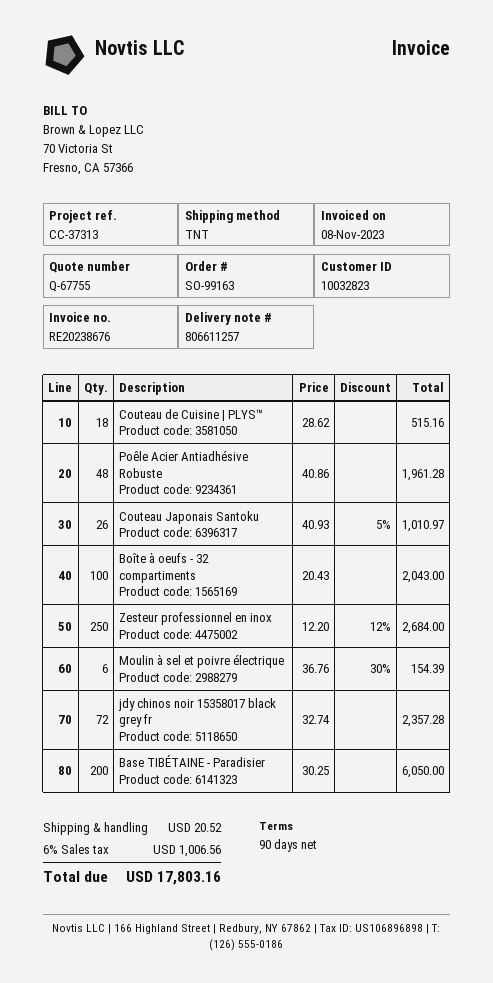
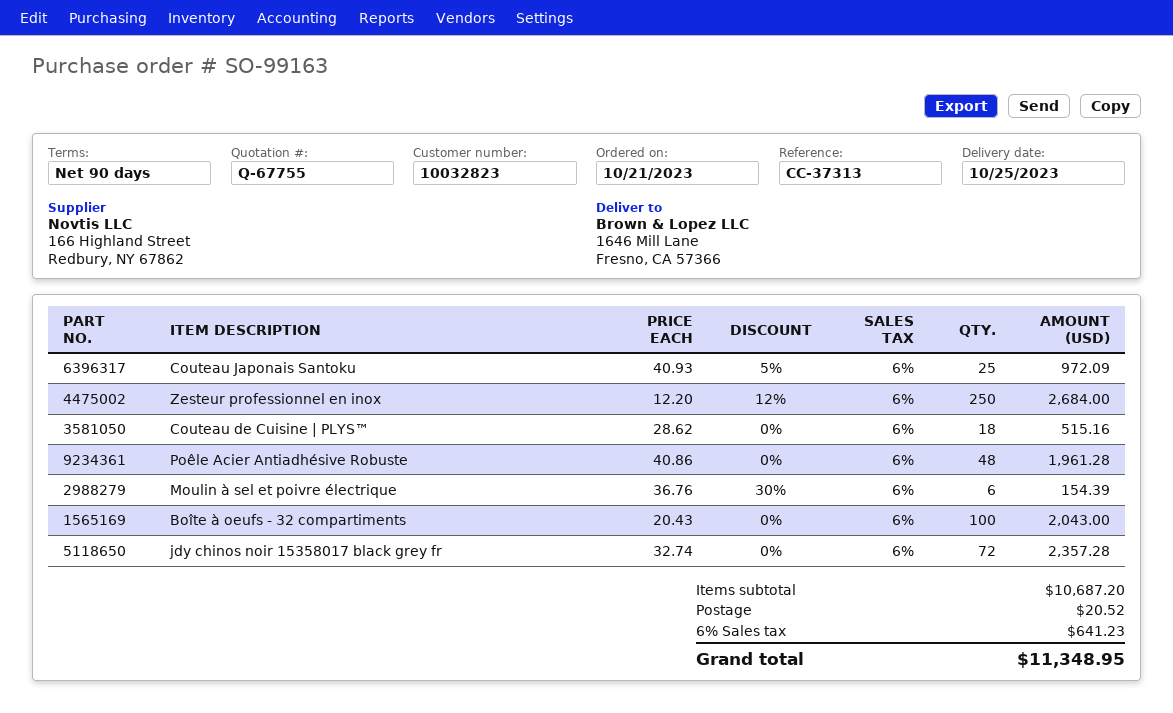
Couteau Japonais Santoku: 26 x 40.93 - 5% = 1010.97 -> 25 x 40.93 - 5% = 972.09
Base TIBÉTAINE - Paradisier: 200 x 30.25 = 6050.00 -> none
tax: 6% = 1006.56 -> 6% = 641.23
total: 17803.16 -> 11348.95

